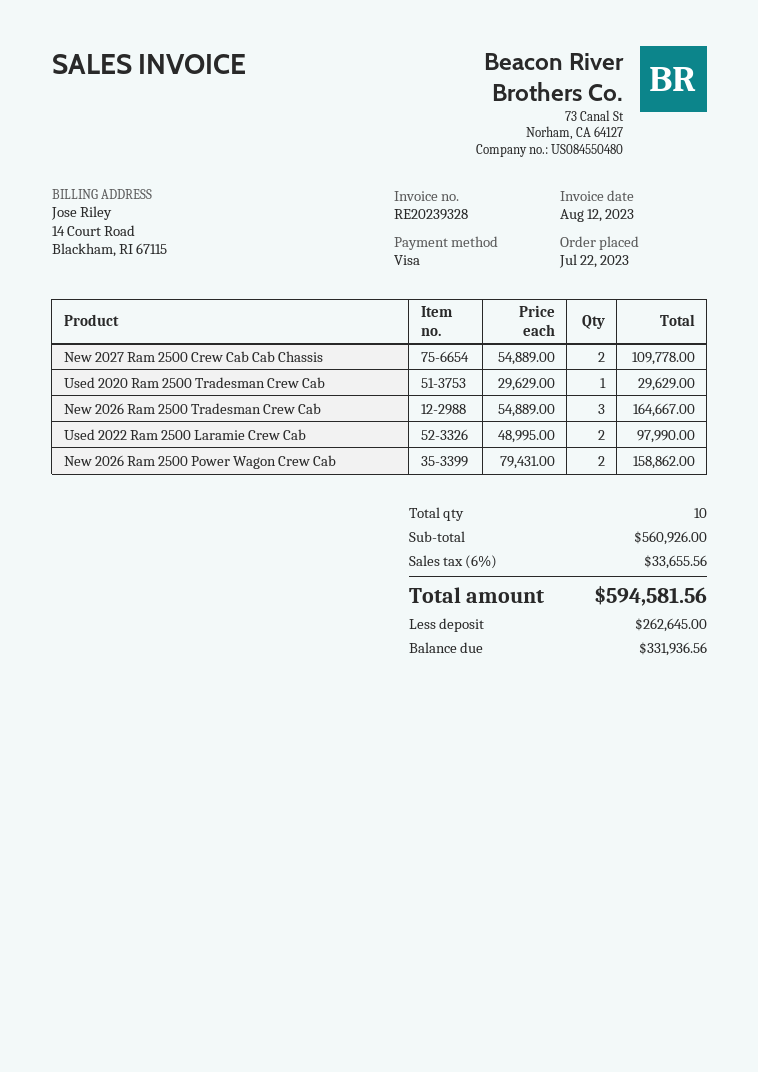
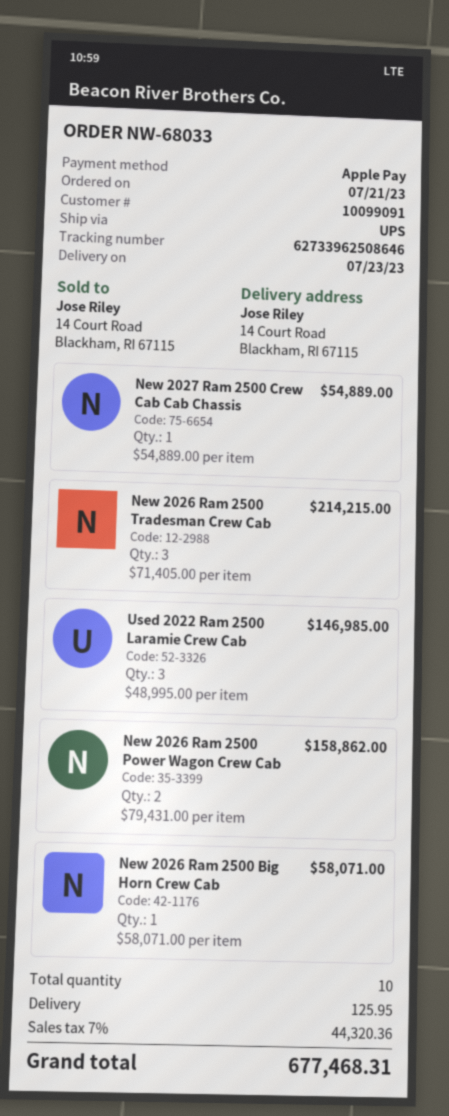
order date: 2023-07-22 -> 2023-07-21
payment method: Visa -> Apple Pay
New 2027 Ram 2500 Crew Cab Cab Chassis: 2 x 54889.00 = 109778.00 -> 1 x 54889.00 = 54889.00
Used 2020 Ram 2500 Tradesman Crew Cab: 1 x 29629.00 = 29629.00 -> none
New 2026 Ram 2500 Tradesman Crew Cab: 3 x 54889.00 = 164667.00 -> 3 x 71405.00 = 214215.00
Used 2022 Ram 2500 Laramie Crew Cab: 2 x 48995.00 = 97990.00 -> 3 x 48995.00 = 146985.00
New 2026 Ram 2500 Big Horn Crew Cab: none -> 1 x 58071.00 = 58071.00
shipping: none -> 125.95
tax: 6% = 33655.56 -> 7% = 44320.36
total: 594581.56 -> 677468.31

